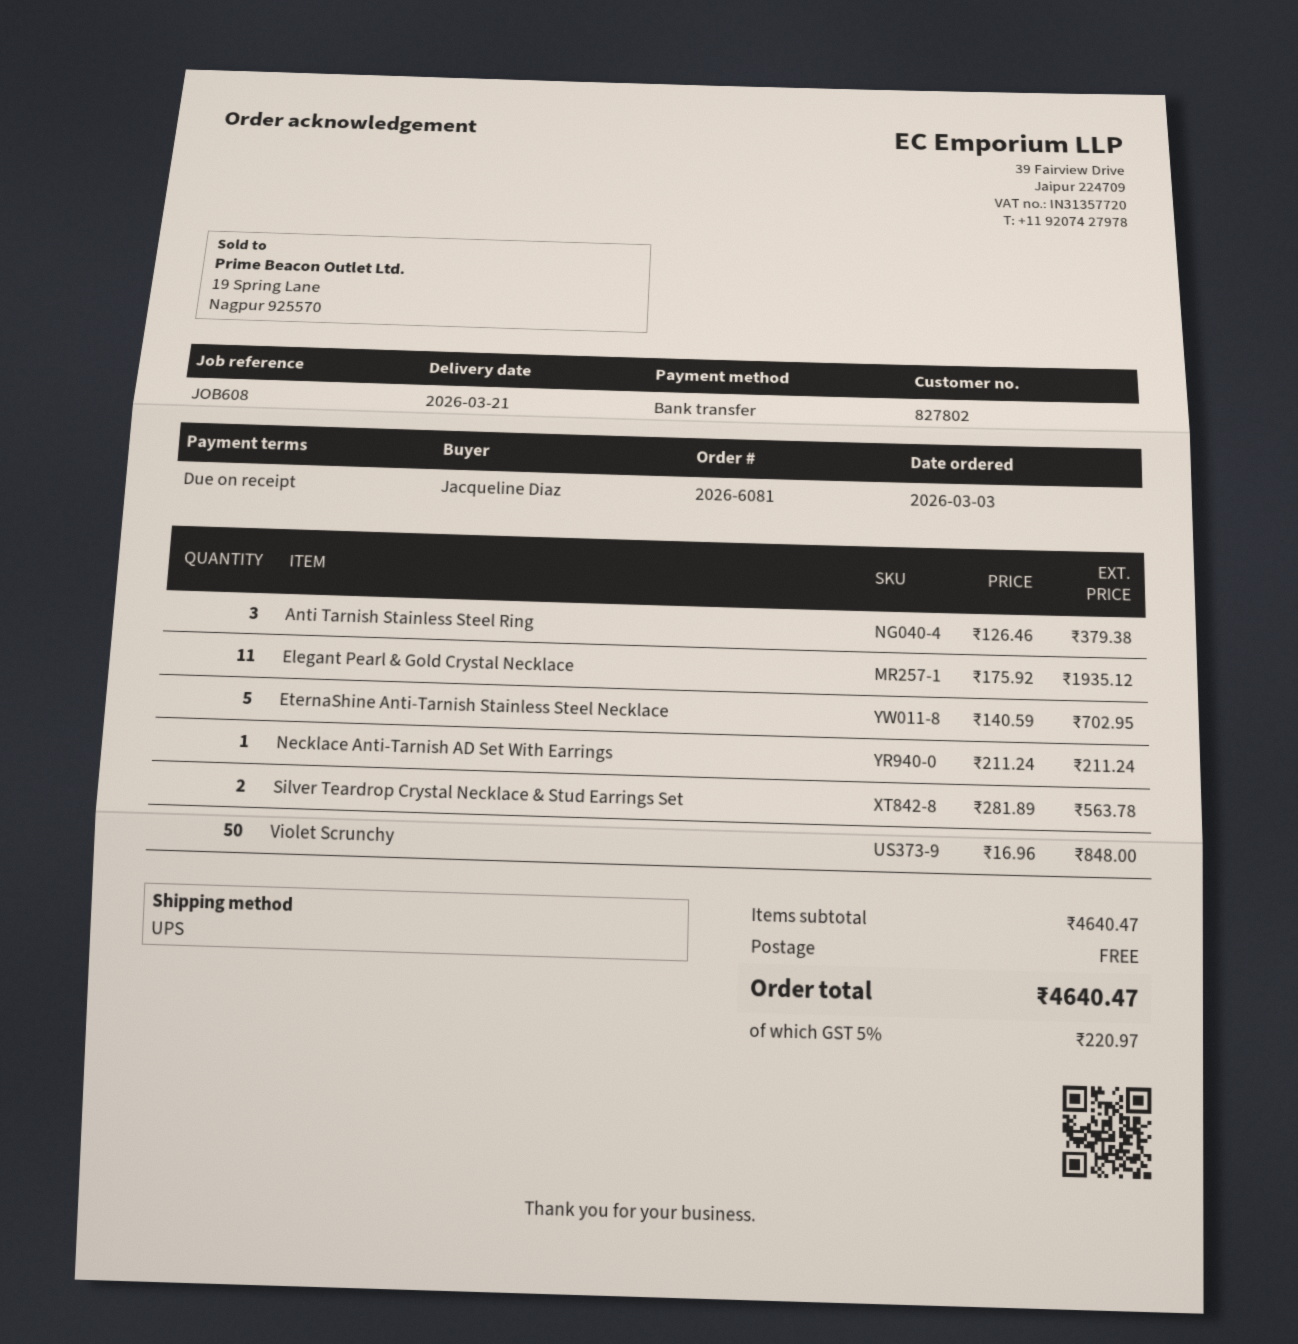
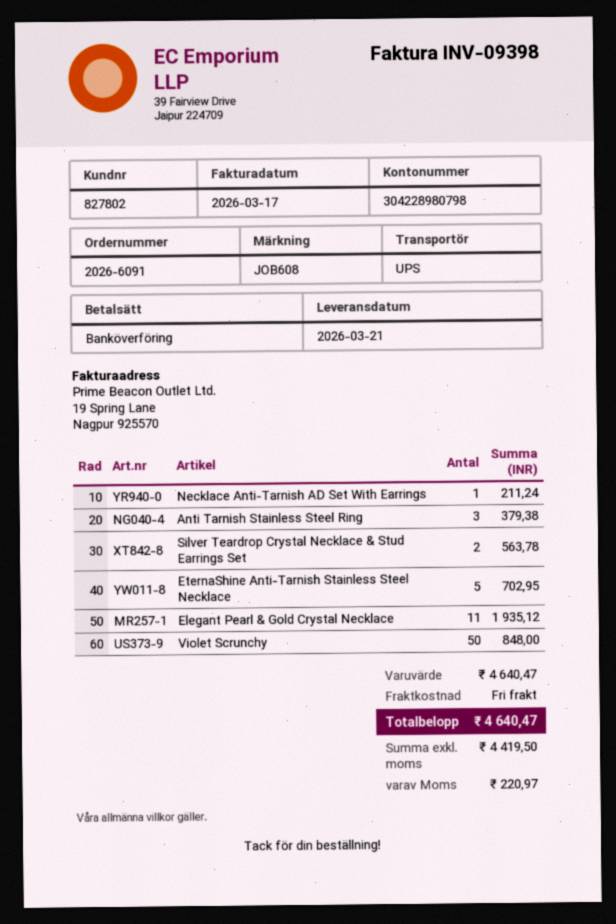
order number: 2026-6081 -> 2026-6091

